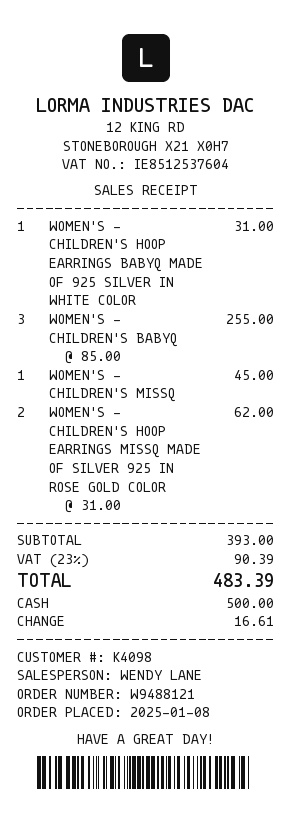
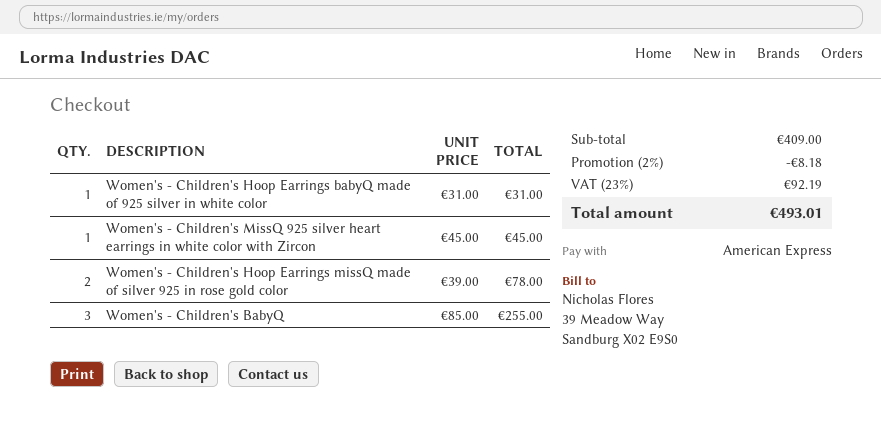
payment method: cash -> American Express
WOMEN'S - CHILDREN'S HOOP EARRINGS MISSQ MADE OF SILVER 925 IN ROSE GOLD COLOR: 2 x 31.00 = 62.00 -> 2 x 39.00 = 78.00
subtotal: 393.00 -> 409.00
discount: none -> 2% = 8.18
tax: 23% = 90.39 -> 23% = 92.19
total: 483.39 -> 493.01

